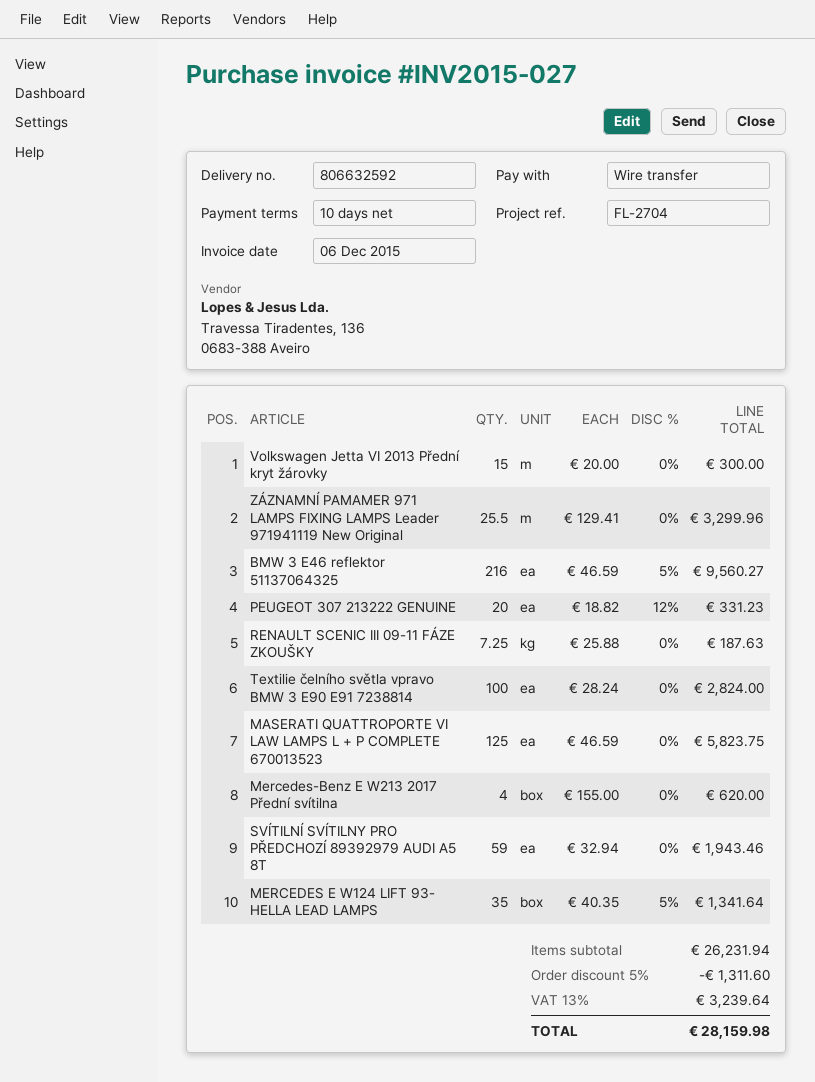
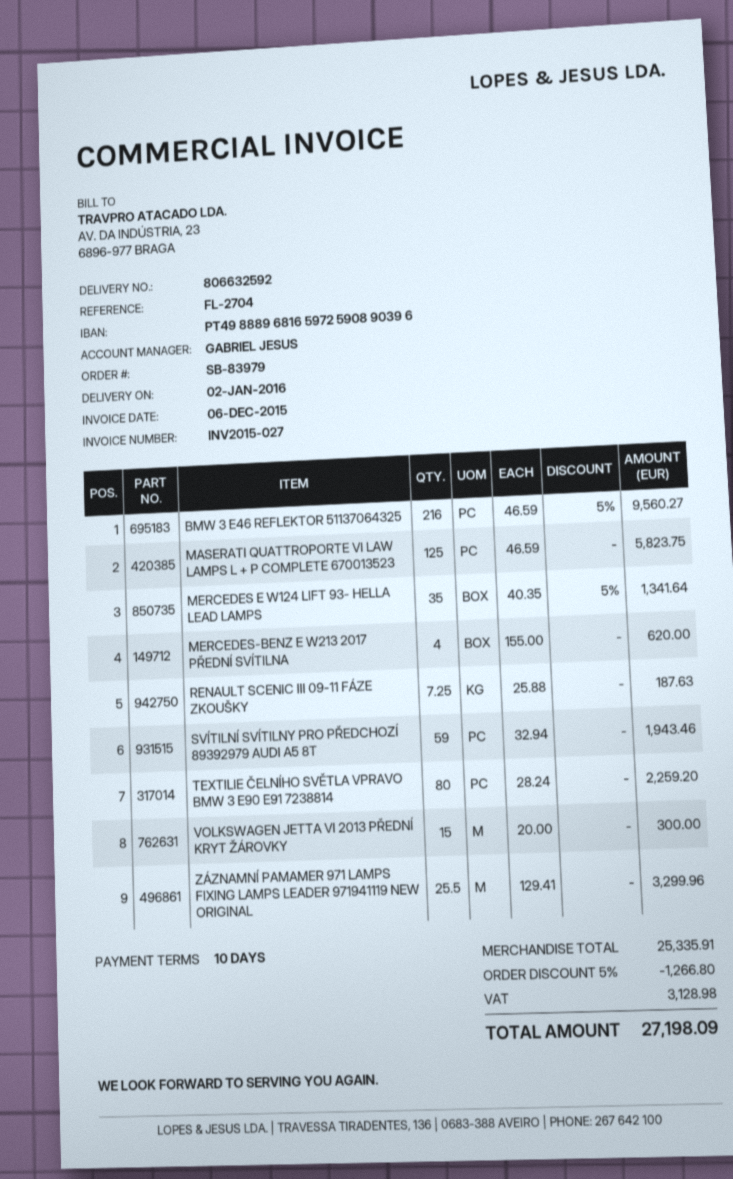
PEUGEOT 307 213222 GENUINE: 20 x 18.82 - 12% = 331.23 -> none
Textilie čelního světla vpravo BMW 3 E90 E91 7238814: 100 x 28.24 = 2824.00 -> 80 x 28.24 = 2259.20
subtotal: 26231.94 -> 25335.91
discount: 5% = 1311.60 -> 5% = 1266.80
tax: 3239.64 -> 3128.98
total: 28159.98 -> 27198.09

